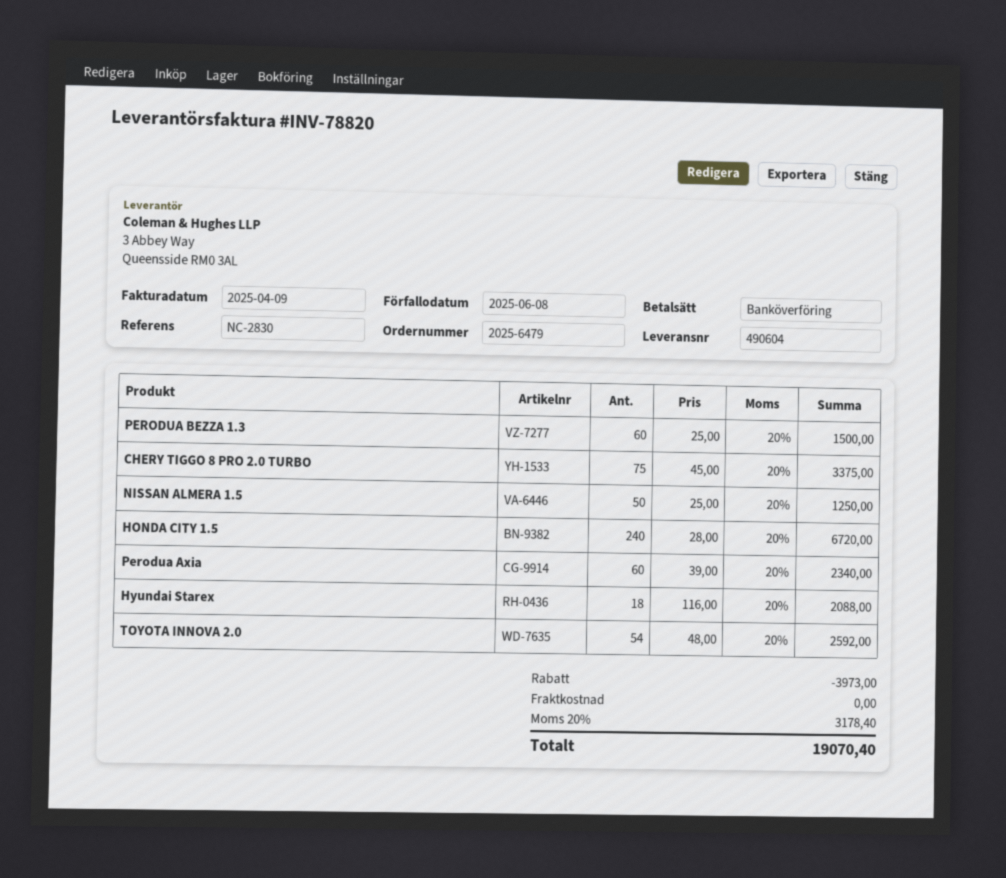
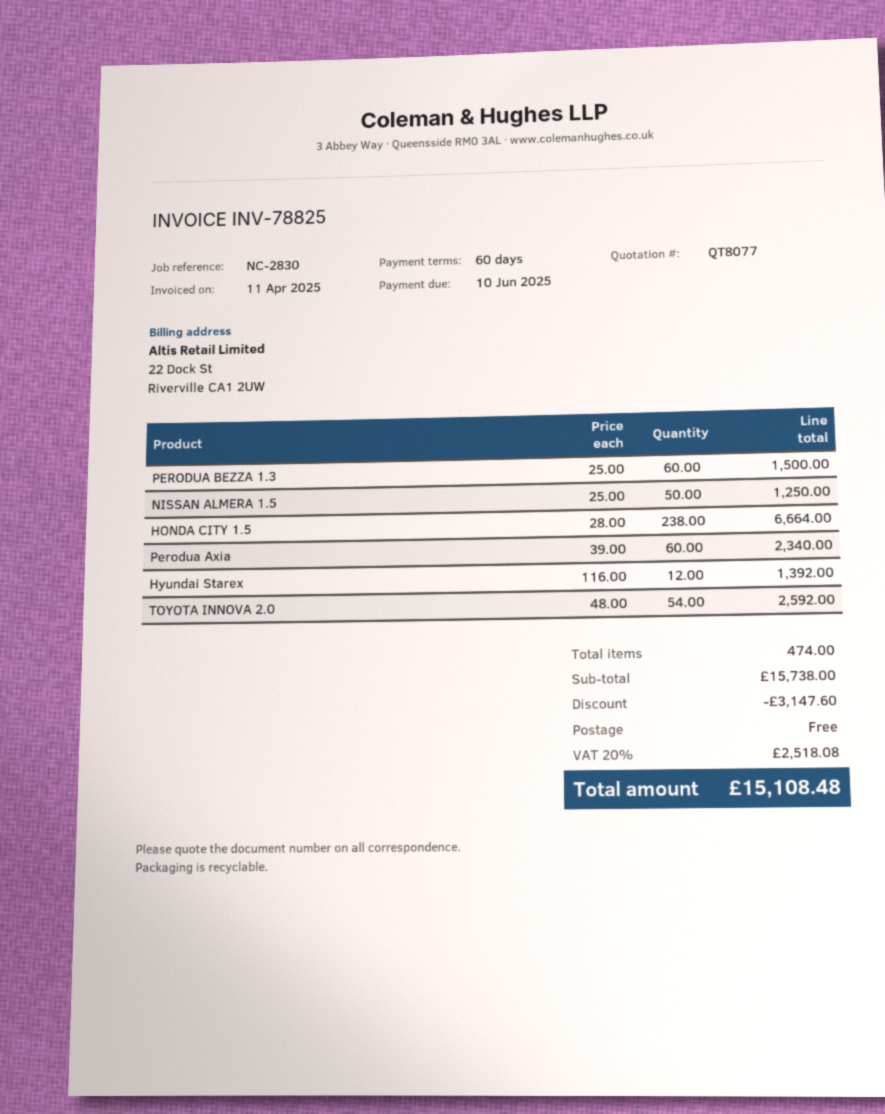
invoice number: INV-78820 -> INV-78825
invoice date: 2025-04-09 -> 2025-04-11
due date: 2025-06-08 -> 2025-06-10
CHERY TIGGO 8 PRO 2.0 TURBO: 75 x 45.00 = 3375.00 -> none
HONDA CITY 1.5: 240 x 28.00 = 6720.00 -> 238 x 28.00 = 6664.00
Hyundai Starex: 18 x 116.00 = 2088.00 -> 12 x 116.00 = 1392.00
discount: 3973.00 -> 3147.60
tax: 20% = 3178.40 -> 20% = 2518.08
total: 19070.40 -> 15108.48

